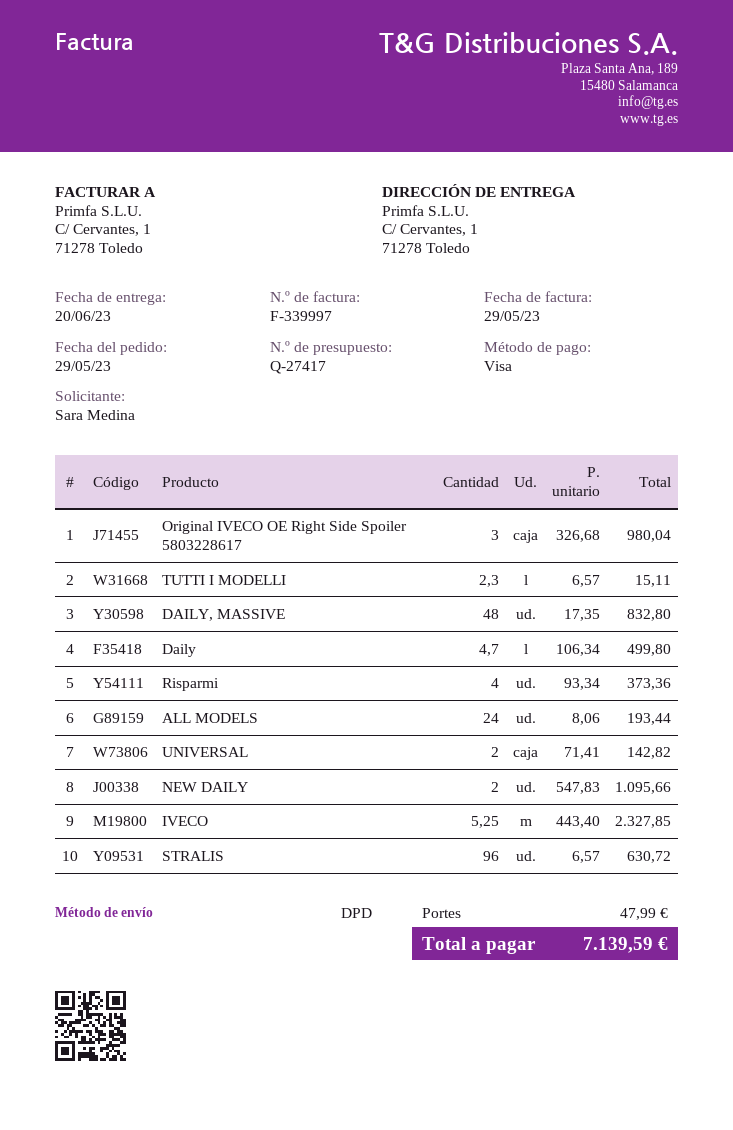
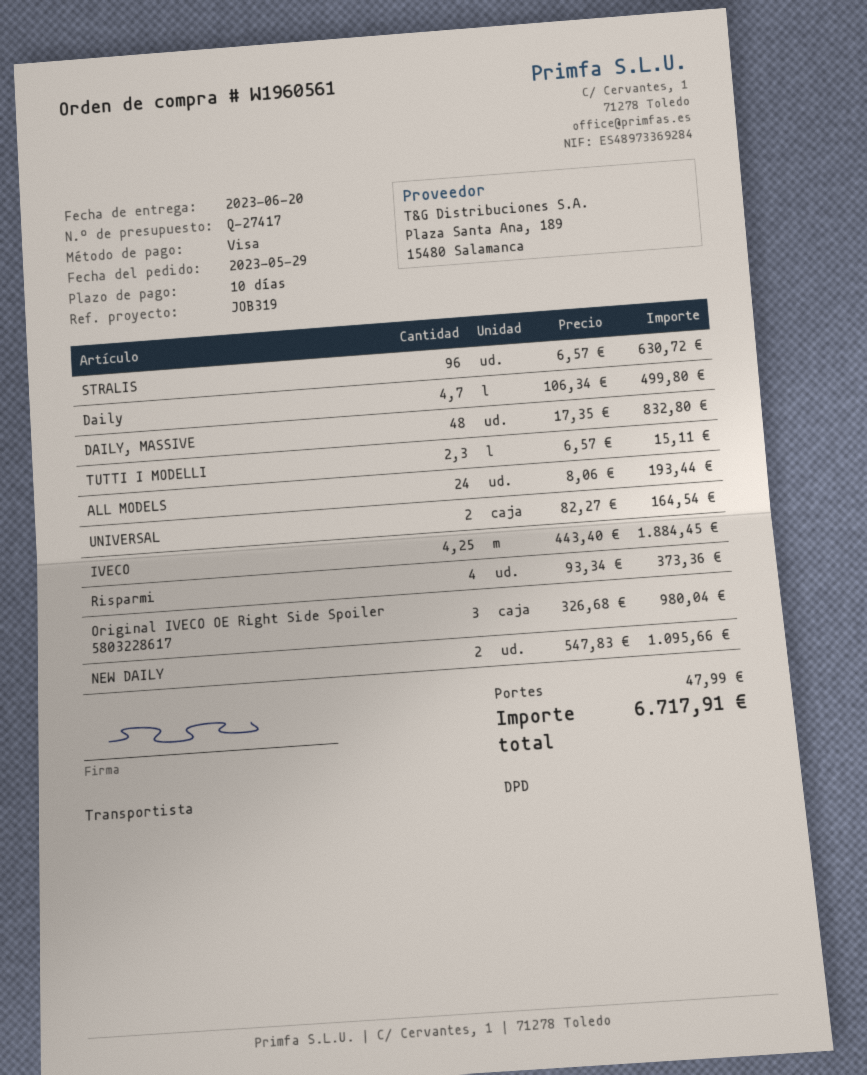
UNIVERSAL: 2 x 71.41 = 142.82 -> 2 x 82.27 = 164.54
IVECO: 5.25 x 443.40 = 2327.85 -> 4.25 x 443.40 = 1884.45
total: 7139.59 -> 6717.91

